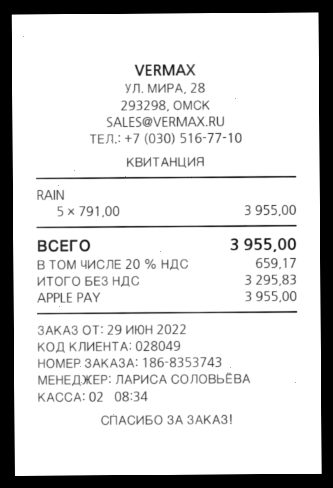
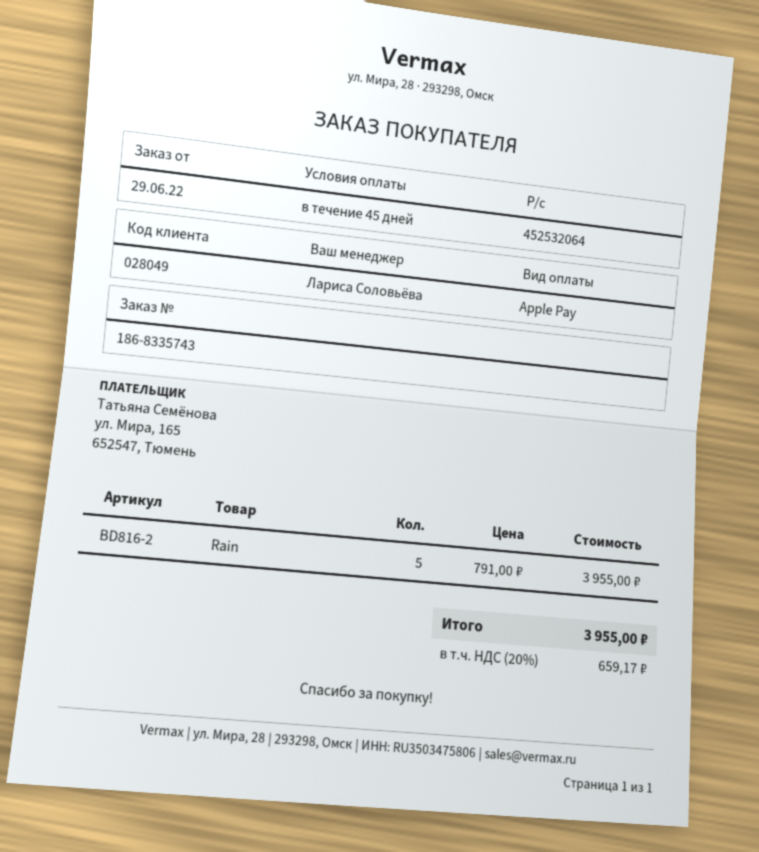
order number: 186-8353743 -> 186-8335743

